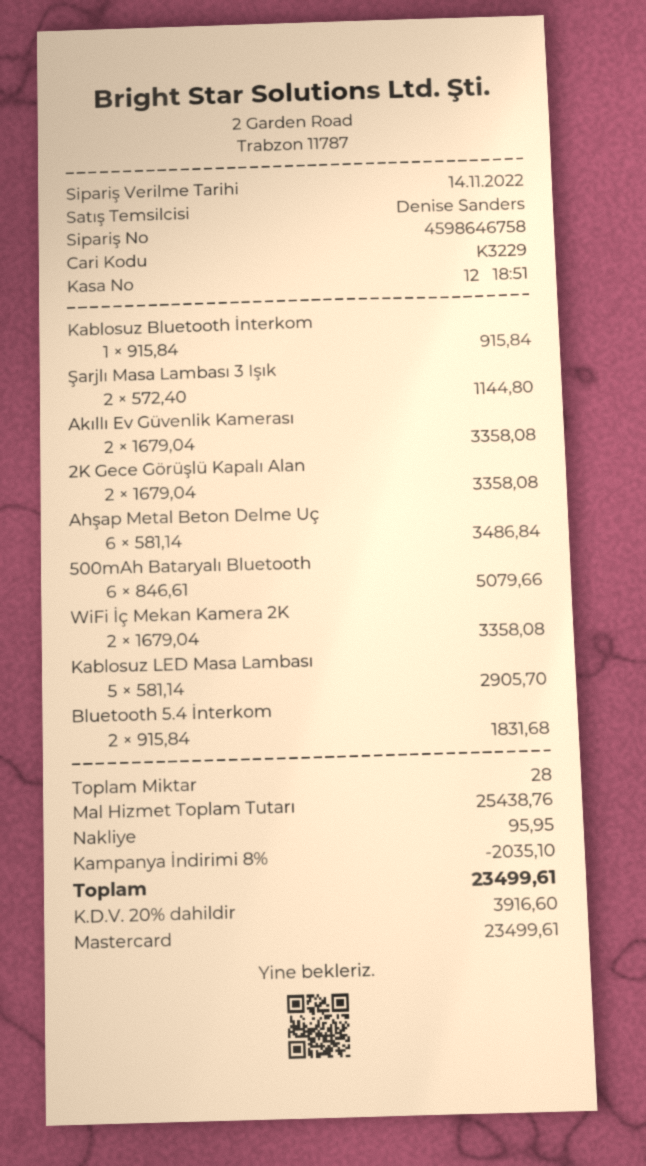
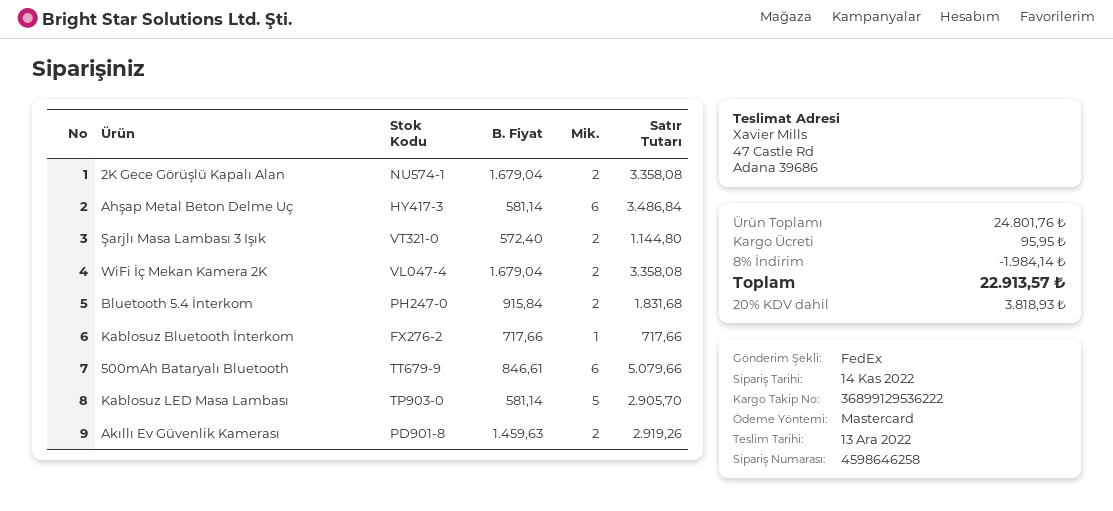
order number: 4598646758 -> 4598646258
Kablosuz Bluetooth İnterkom: 1 x 915.84 = 915.84 -> 1 x 717.66 = 717.66
Akıllı Ev Güvenlik Kamerası: 2 x 1679.04 = 3358.08 -> 2 x 1459.63 = 2919.26
subtotal: 25438.76 -> 24801.76
discount: 8% = 2035.10 -> 8% = 1984.14
tax: 20% = 3916.60 -> 20% = 3818.93
total: 23499.61 -> 22913.57

